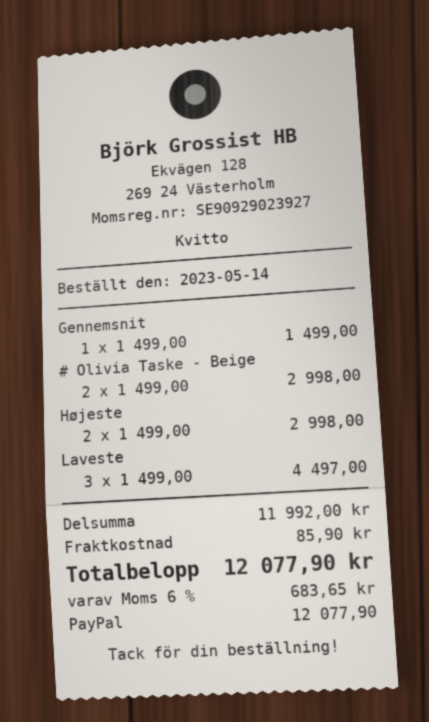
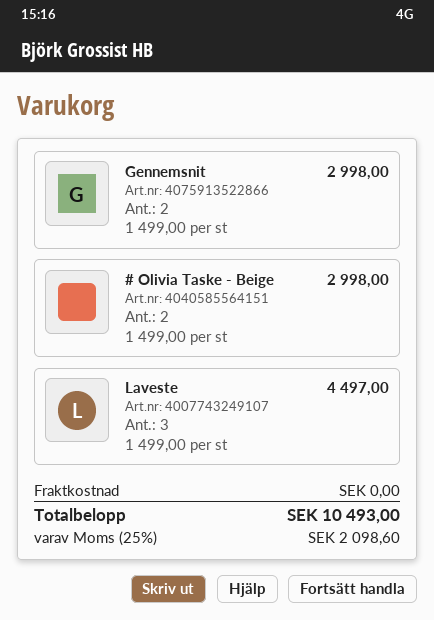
Gennemsnit: 1 x 1499.00 = 1499.00 -> 2 x 1499.00 = 2998.00
Højeste: 2 x 1499.00 = 2998.00 -> none
shipping: 85.90 -> 0.00
tax: 6% = 683.65 -> 25% = 2098.60
total: 12077.90 -> 10493.00

